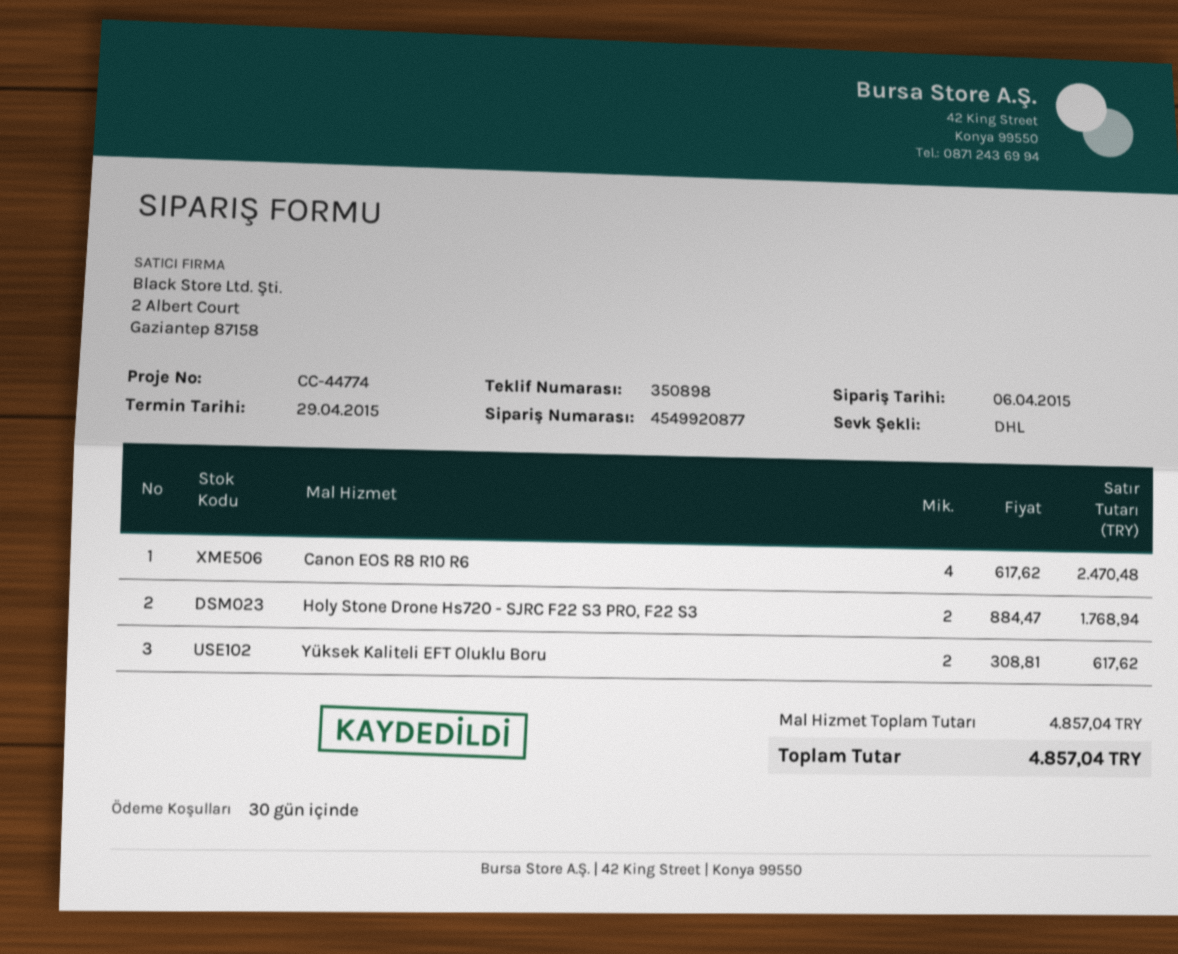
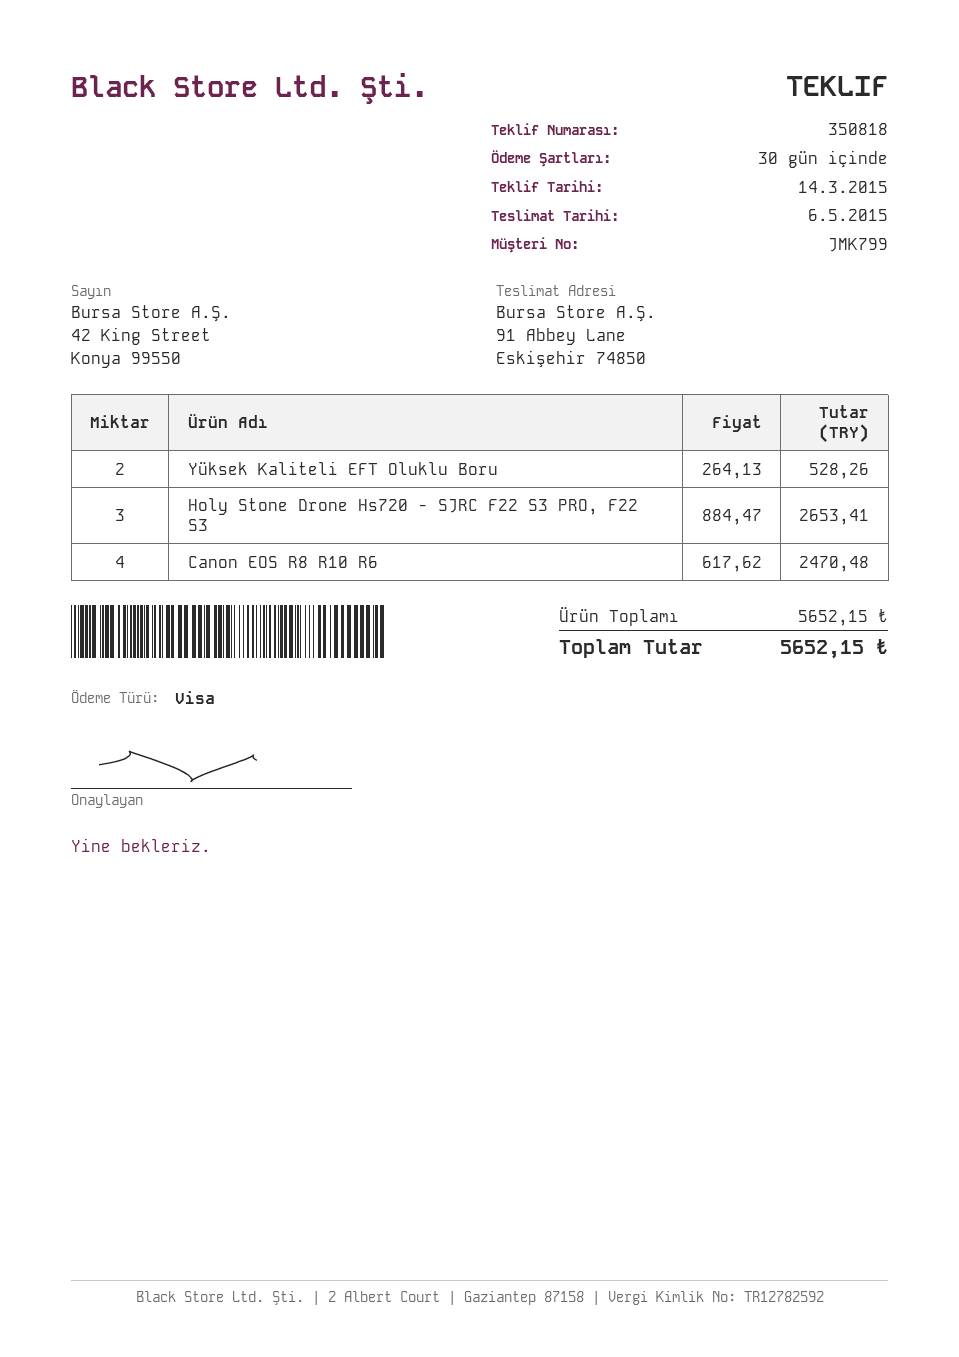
quote number: 350898 -> 350818
delivery date: 2015-04-29 -> 2015-05-06
Holy Stone Drone Hs720 - SJRC F22 S3 PRO, F22 S3: 2 x 884.47 = 1768.94 -> 3 x 884.47 = 2653.41
Yüksek Kaliteli EFT Oluklu Boru: 2 x 308.81 = 617.62 -> 2 x 264.13 = 528.26
subtotal: 4857.04 -> 5652.15
total: 4857.04 -> 5652.15

